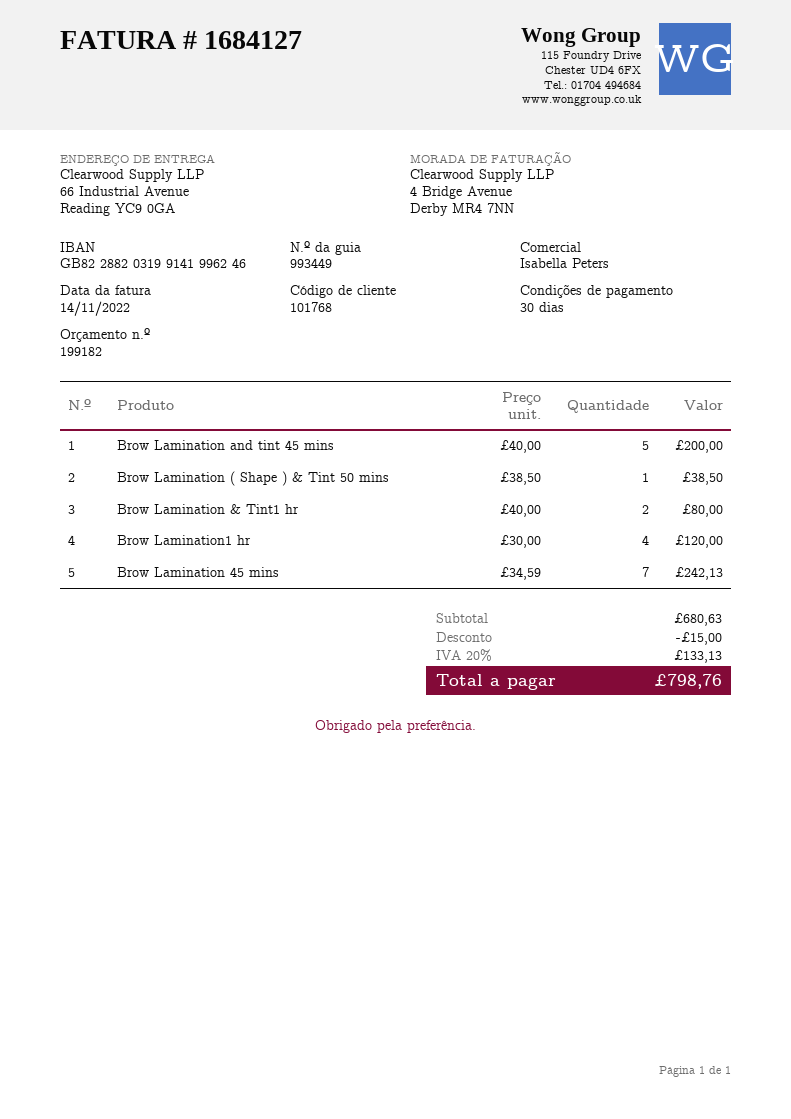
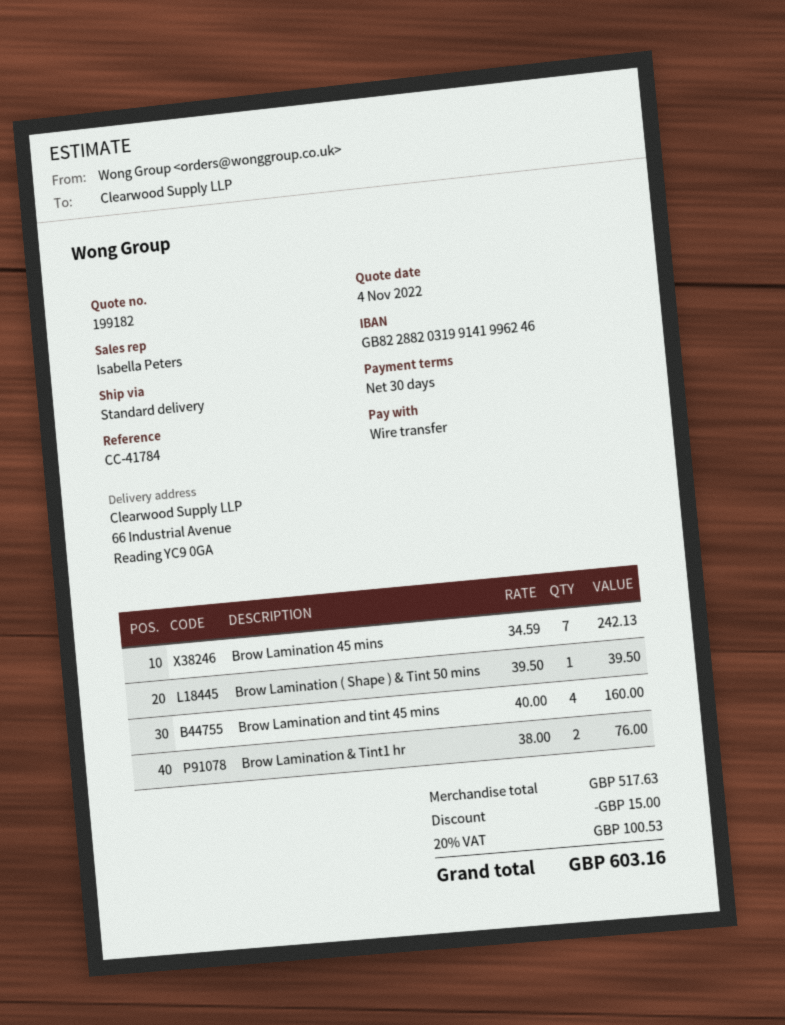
Brow Lamination and tint 45 mins: 5 x 40.00 = 200.00 -> 4 x 40.00 = 160.00
Brow Lamination ( Shape ) & Tint 50 mins: 1 x 38.50 = 38.50 -> 1 x 39.50 = 39.50
Brow Lamination & Tint1 hr: 2 x 40.00 = 80.00 -> 2 x 38.00 = 76.00
Brow Lamination1 hr: 4 x 30.00 = 120.00 -> none
subtotal: 680.63 -> 517.63
tax: 20% = 133.13 -> 20% = 100.53
total: 798.76 -> 603.16

